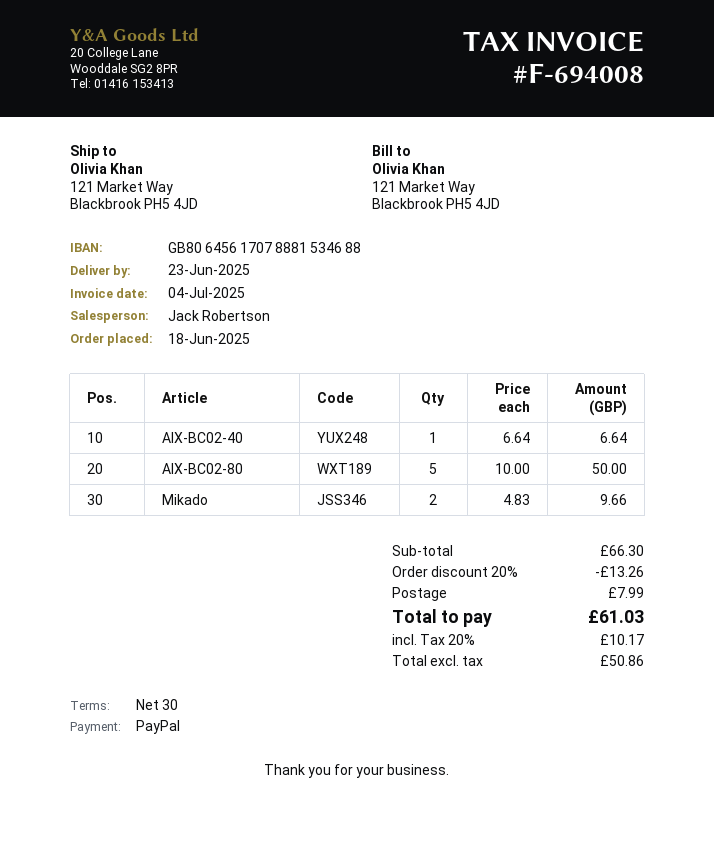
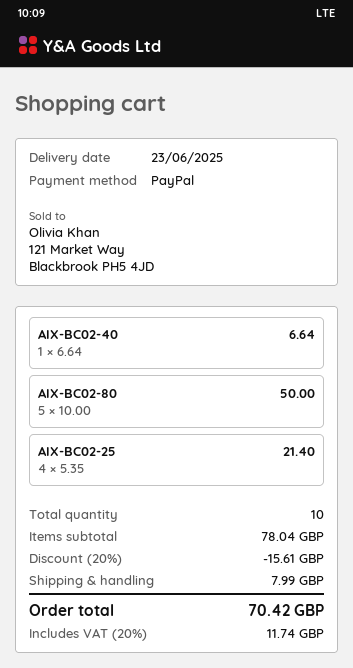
Mikado: 2 x 4.83 = 9.66 -> none
AIX-BC02-25: none -> 4 x 5.35 = 21.40
subtotal: 66.30 -> 78.04
discount: 20% = 13.26 -> 20% = 15.61
tax: 20% = 10.17 -> 20% = 11.74
total: 61.03 -> 70.42

